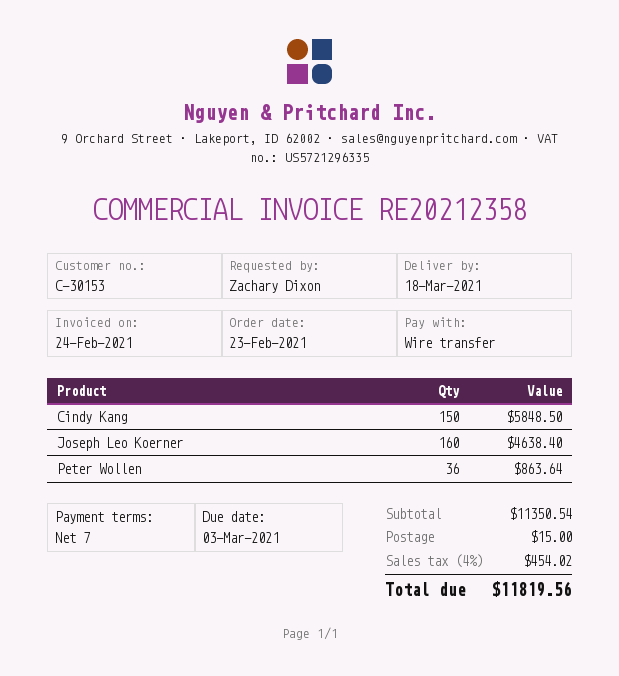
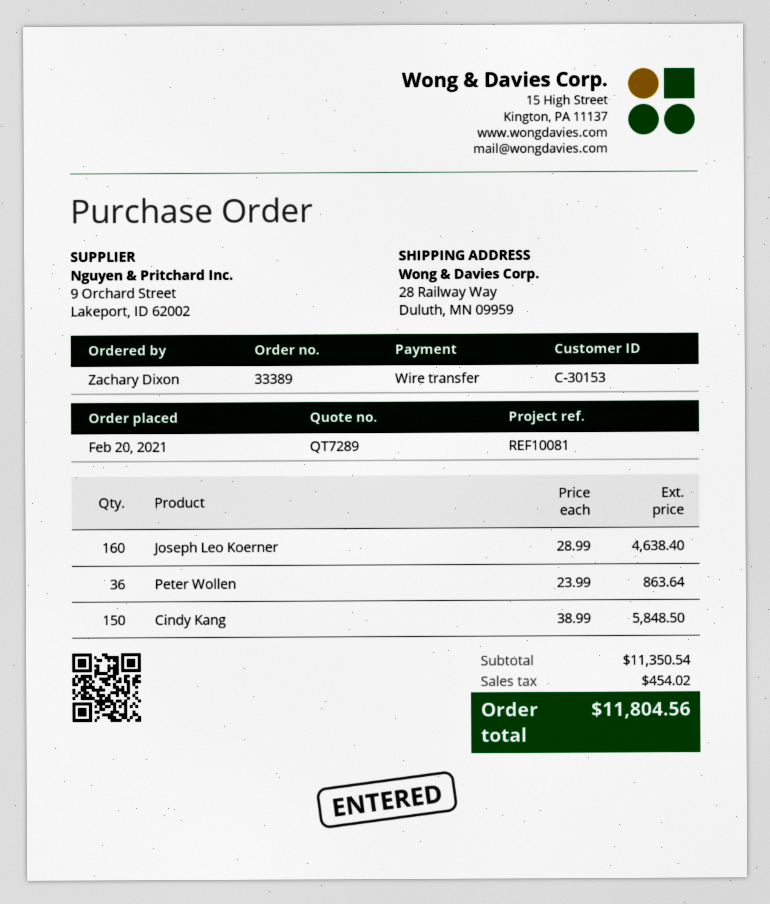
order date: 2021-02-23 -> 2021-02-20
shipping: 15.00 -> none
total: 11819.56 -> 11804.56

